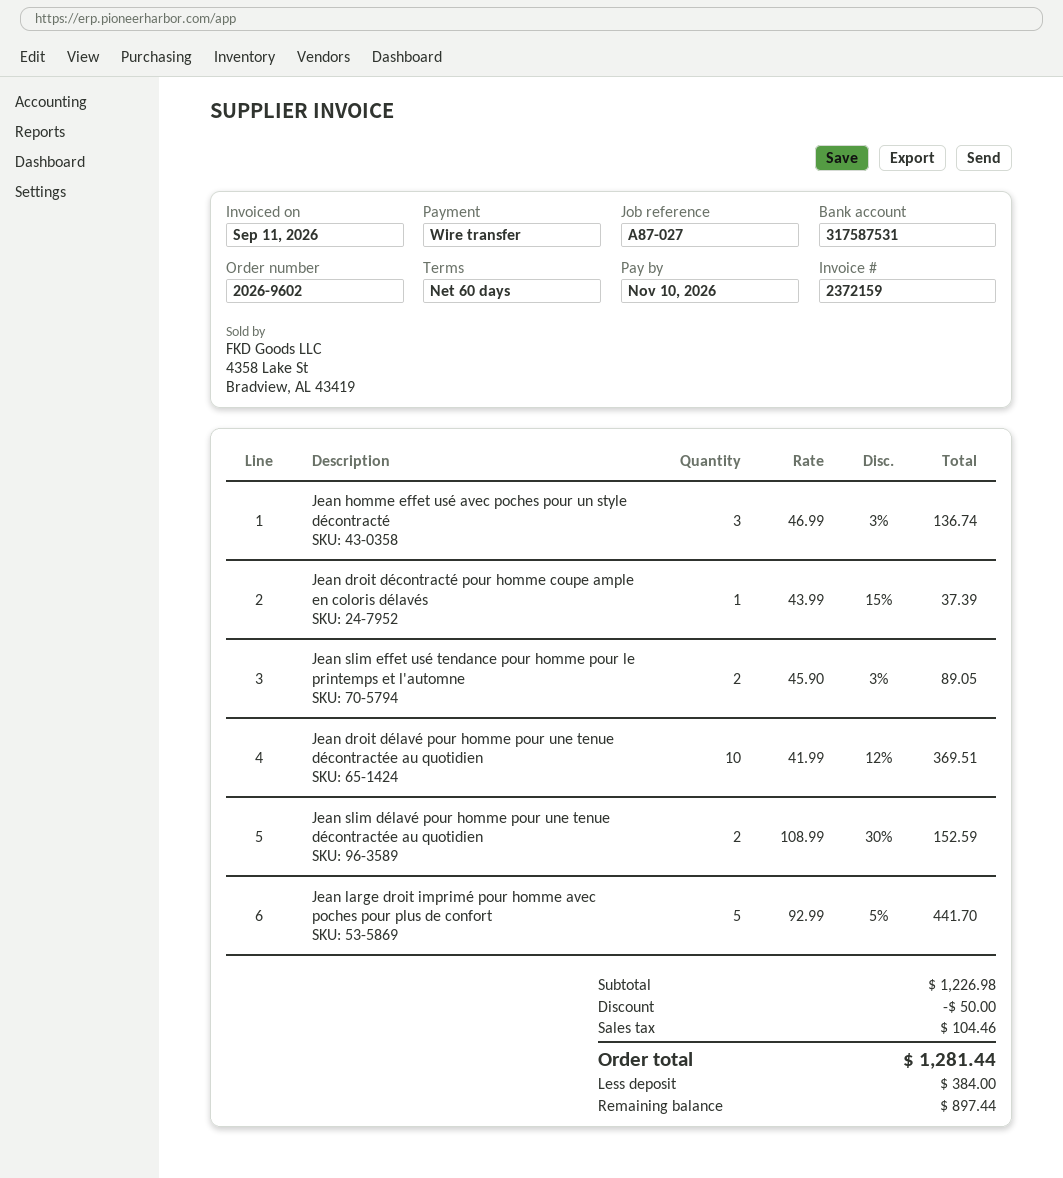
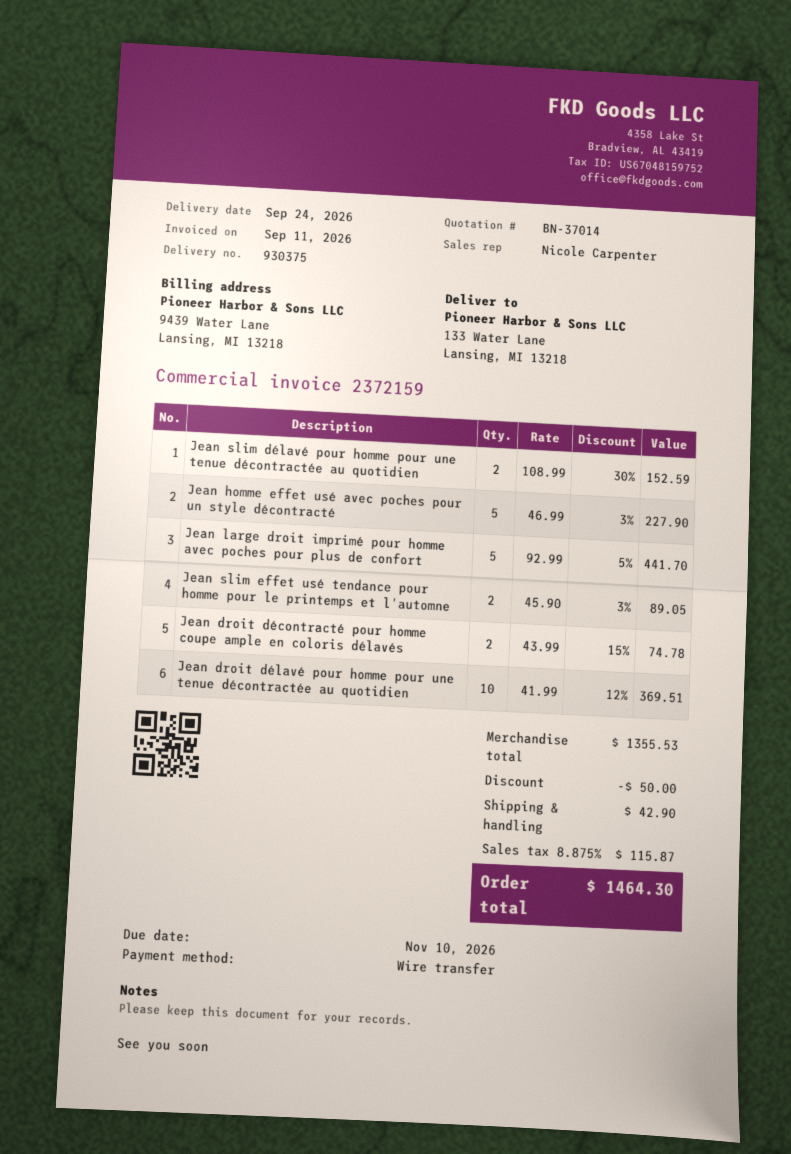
Jean homme effet usé avec poches pour un style décontracté: 3 x 46.99 - 3% = 136.74 -> 5 x 46.99 - 3% = 227.90
Jean droit décontracté pour homme coupe ample en coloris délavés: 1 x 43.99 - 15% = 37.39 -> 2 x 43.99 - 15% = 74.78
subtotal: 1226.98 -> 1355.53
shipping: none -> 42.90
tax: 104.46 -> 115.87
total: 1281.44 -> 1464.30

